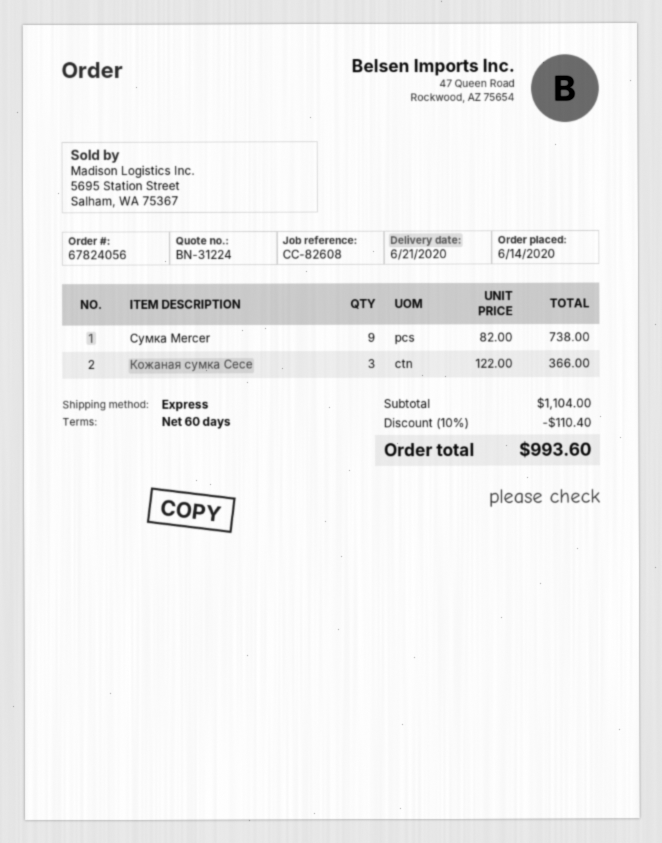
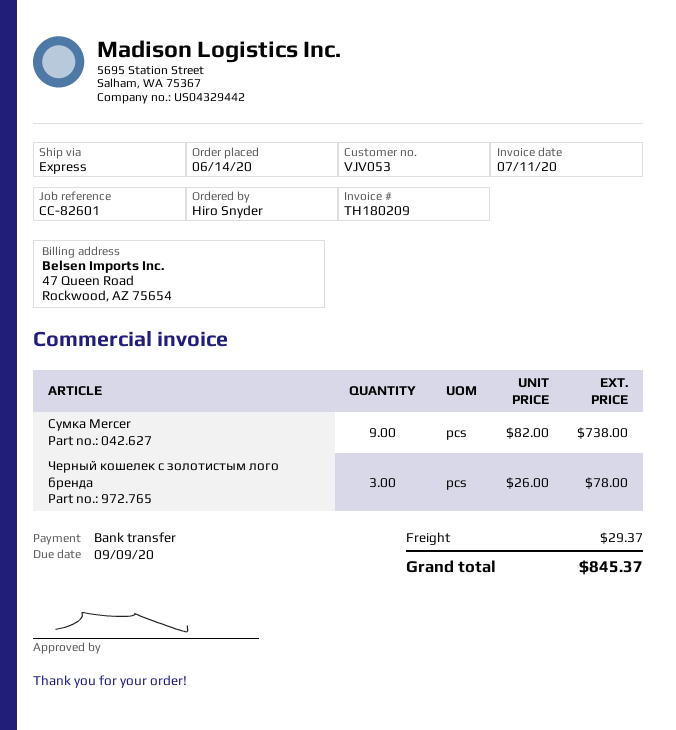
reference: CC-82608 -> CC-82601
Кожаная сумка Cece: 3 x 122.00 = 366.00 -> none
Черный кошелек с золотистым лого бренда: none -> 3 x 26.00 = 78.00
discount: 10% = 110.40 -> none
shipping: none -> 29.37
total: 993.60 -> 845.37

